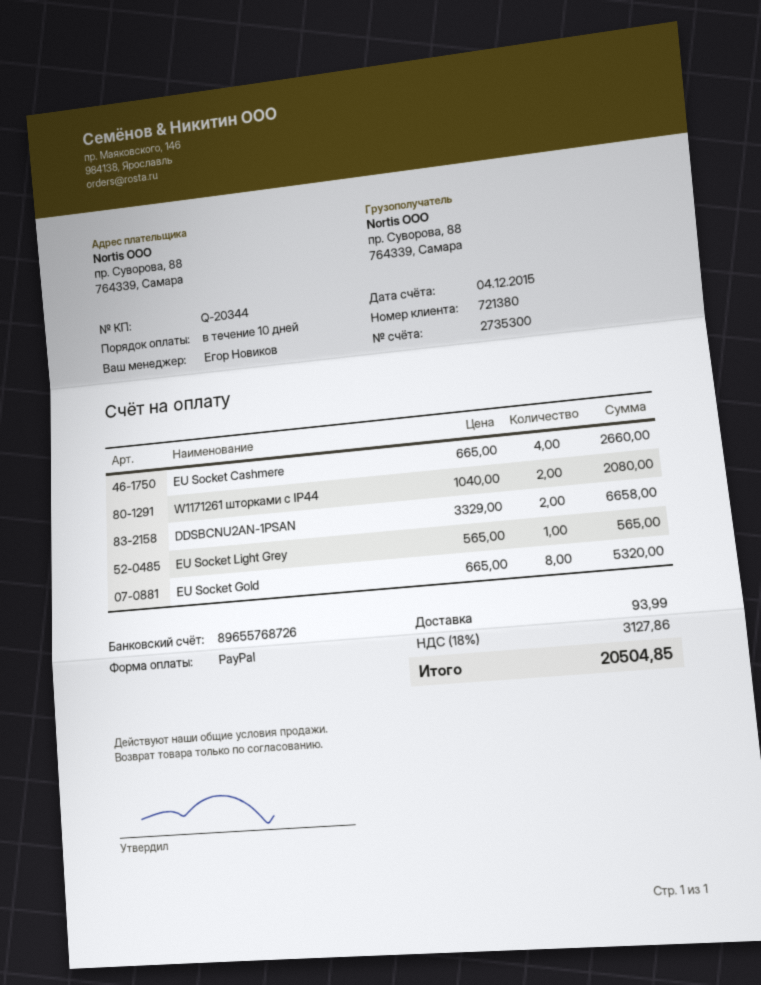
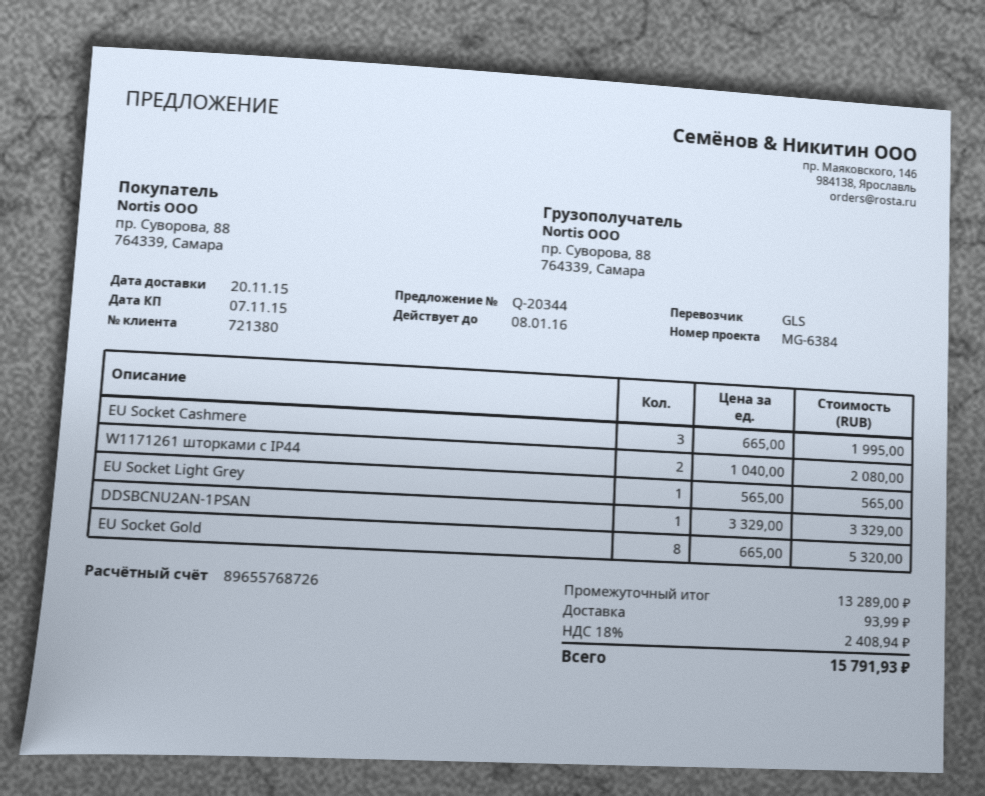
EU Socket Cashmere: 4 x 665.00 = 2660.00 -> 3 x 665.00 = 1995.00
DDSBCNU2AN-1PSAN: 2 x 3329.00 = 6658.00 -> 1 x 3329.00 = 3329.00
tax: 18% = 3127.86 -> 18% = 2408.94
total: 20504.85 -> 15791.93

